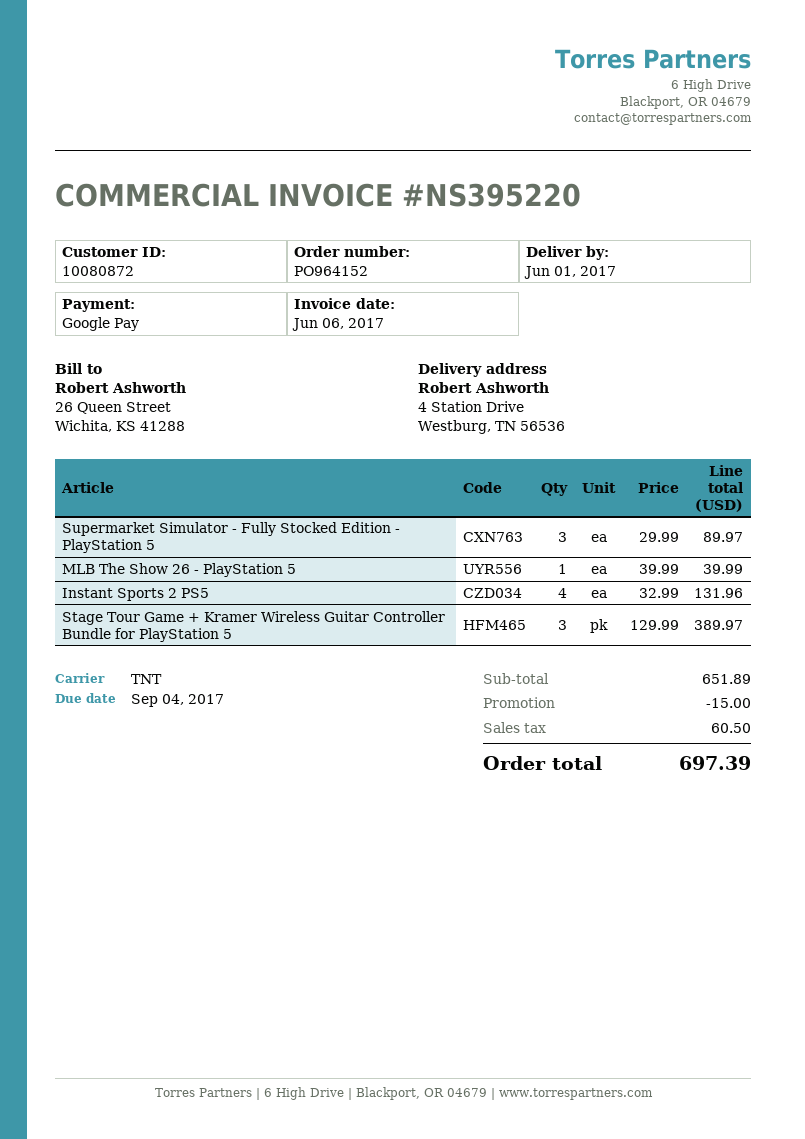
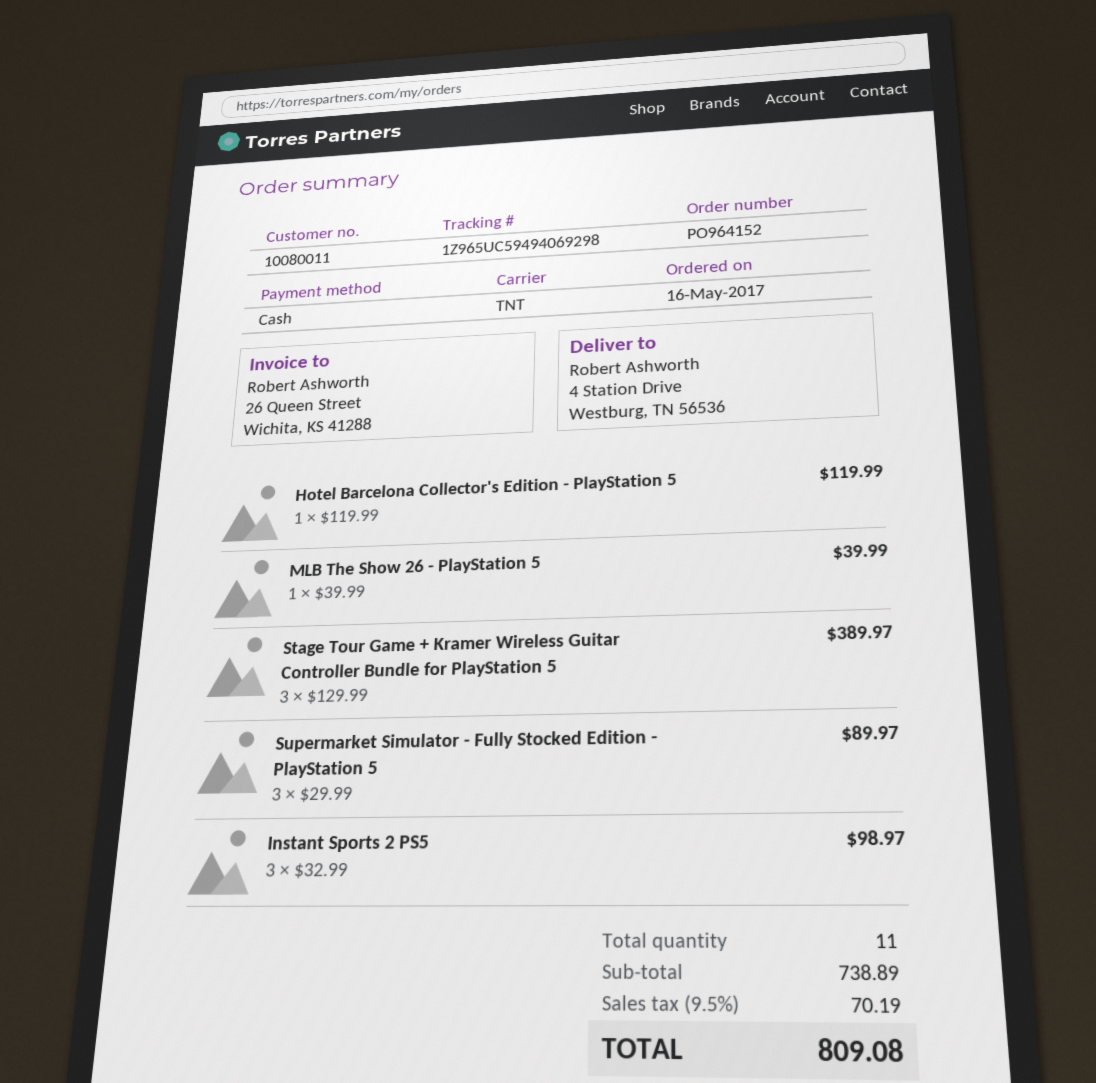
customer number: 10080872 -> 10080011
payment method: Google Pay -> cash
Instant Sports 2 PS5: 4 x 32.99 = 131.96 -> 3 x 32.99 = 98.97
Hotel Barcelona Collector's Edition - PlayStation 5: none -> 1 x 119.99 = 119.99
subtotal: 651.89 -> 738.89
discount: 15.00 -> none
tax: 60.50 -> 70.19
total: 697.39 -> 809.08

